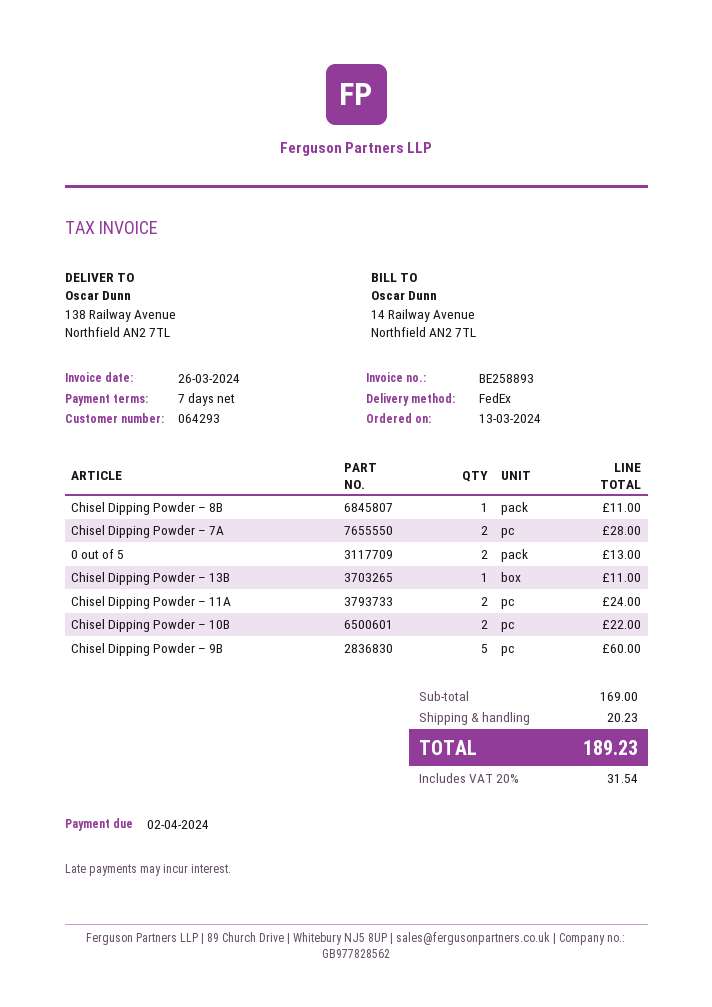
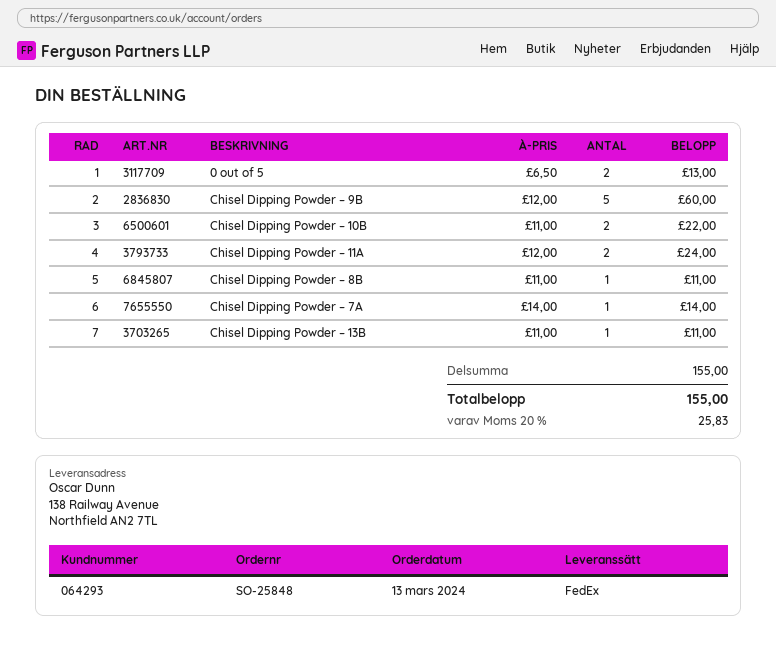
Chisel Dipping Powder – 7A: 2 for 28.00 -> 1 for 14.00
subtotal: 169.00 -> 155.00
shipping: 20.23 -> none
tax: 20% = 31.54 -> 20% = 25.83
total: 189.23 -> 155.00

